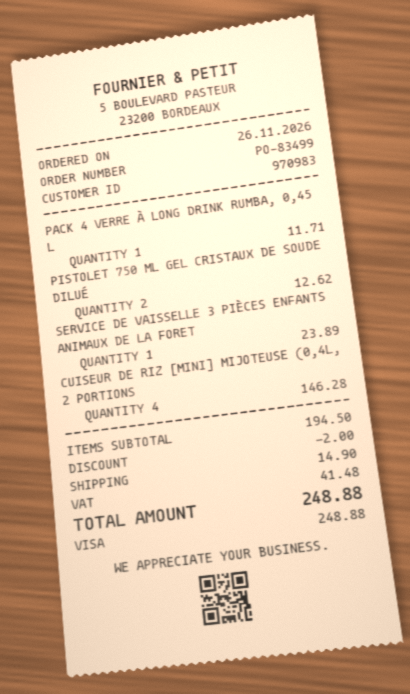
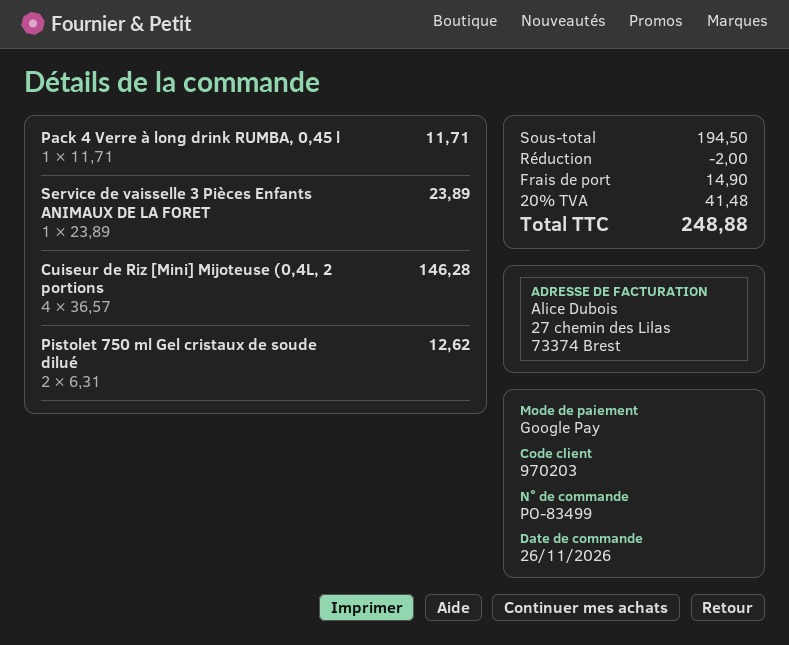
customer number: 970983 -> 970203
payment method: Visa -> Google Pay

